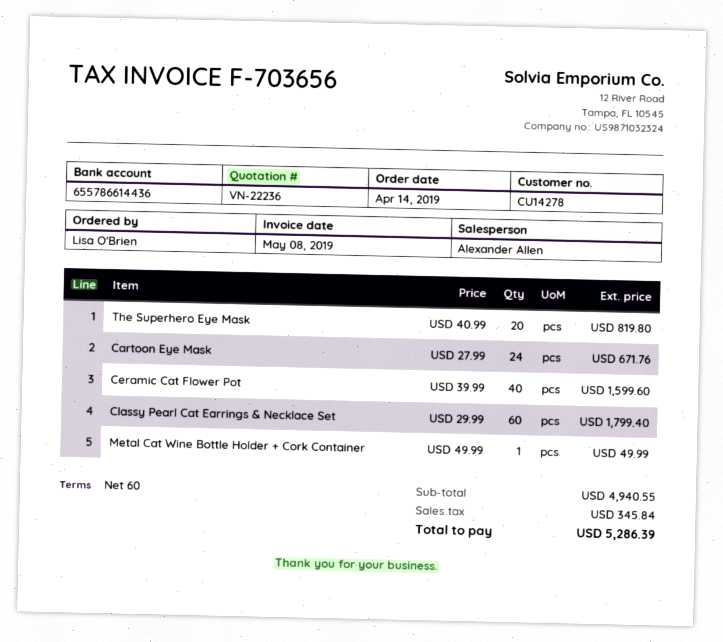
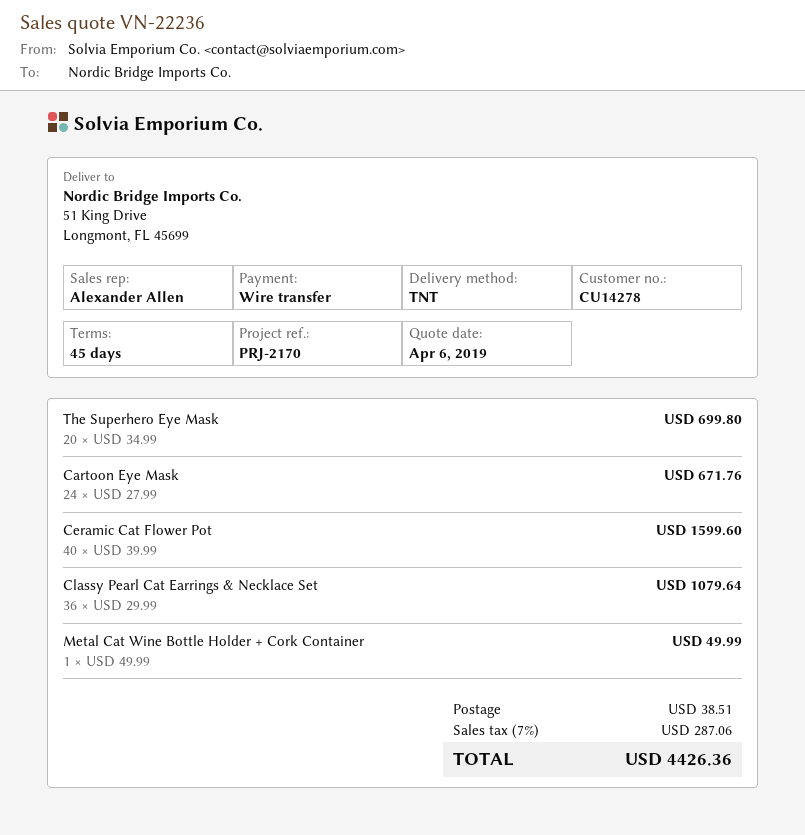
payment terms: 60 days -> 45 days
The Superhero Eye Mask: 20 x 40.99 = 819.80 -> 20 x 34.99 = 699.80
Classy Pearl Cat Earrings & Necklace Set: 60 x 29.99 = 1799.40 -> 36 x 29.99 = 1079.64
shipping: none -> 38.51
tax: 345.84 -> 287.06
total: 5286.39 -> 4426.36

